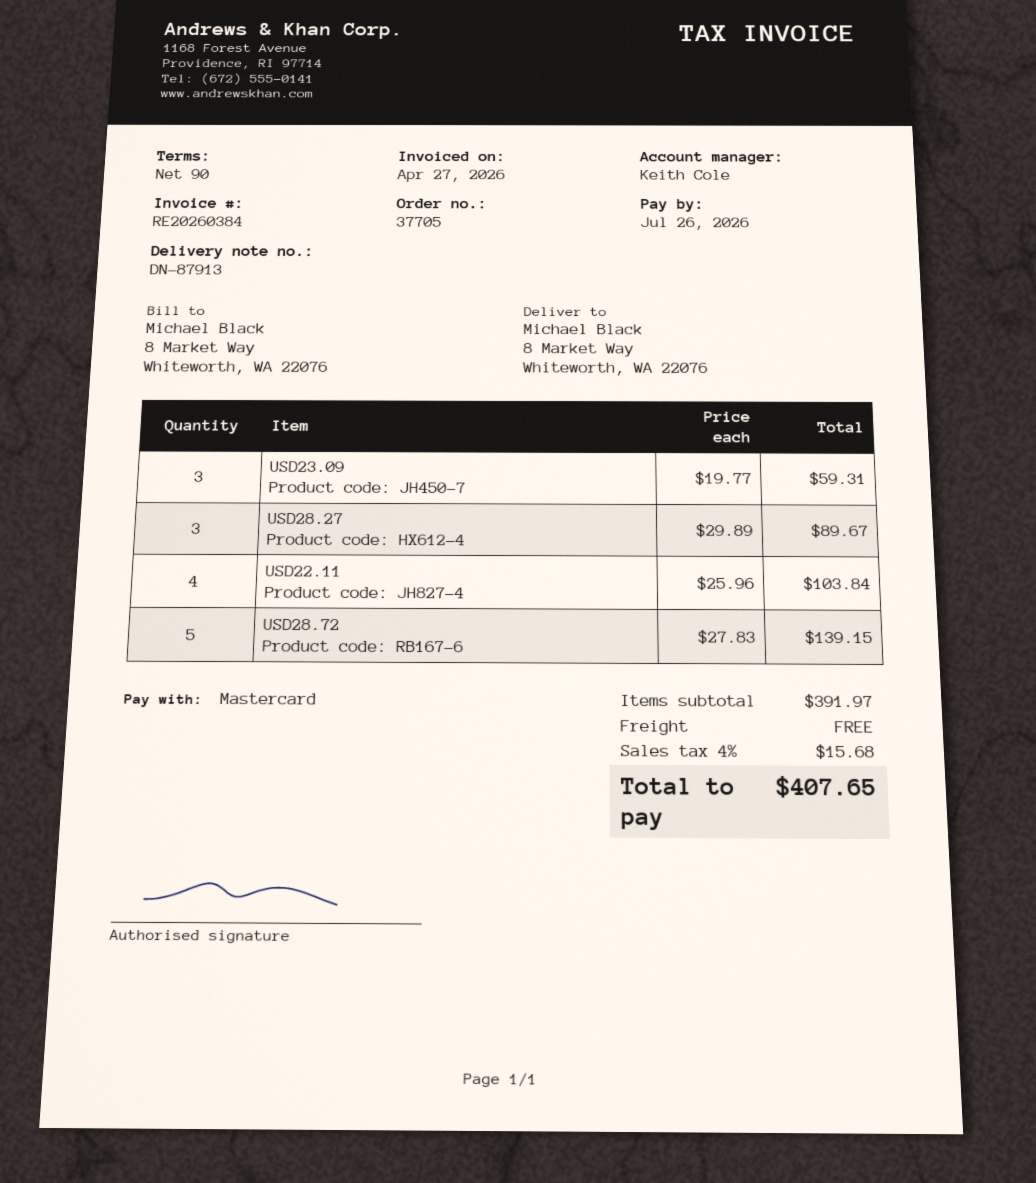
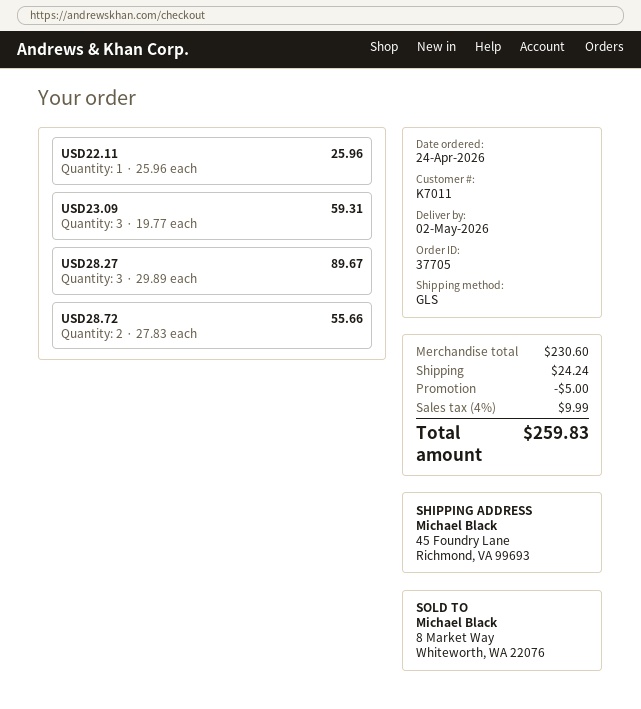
ship to: 8 Market Way, Whiteworth, WA 22076 -> 45 Foundry Lane, Richmond, VA 99693
USD22.11: 4 x 25.96 = 103.84 -> 1 x 25.96 = 25.96
USD28.72: 5 x 27.83 = 139.15 -> 2 x 27.83 = 55.66
subtotal: 391.97 -> 230.60
discount: none -> 5.00
shipping: 0.00 -> 24.24
tax: 4% = 15.68 -> 4% = 9.99
total: 407.65 -> 259.83

